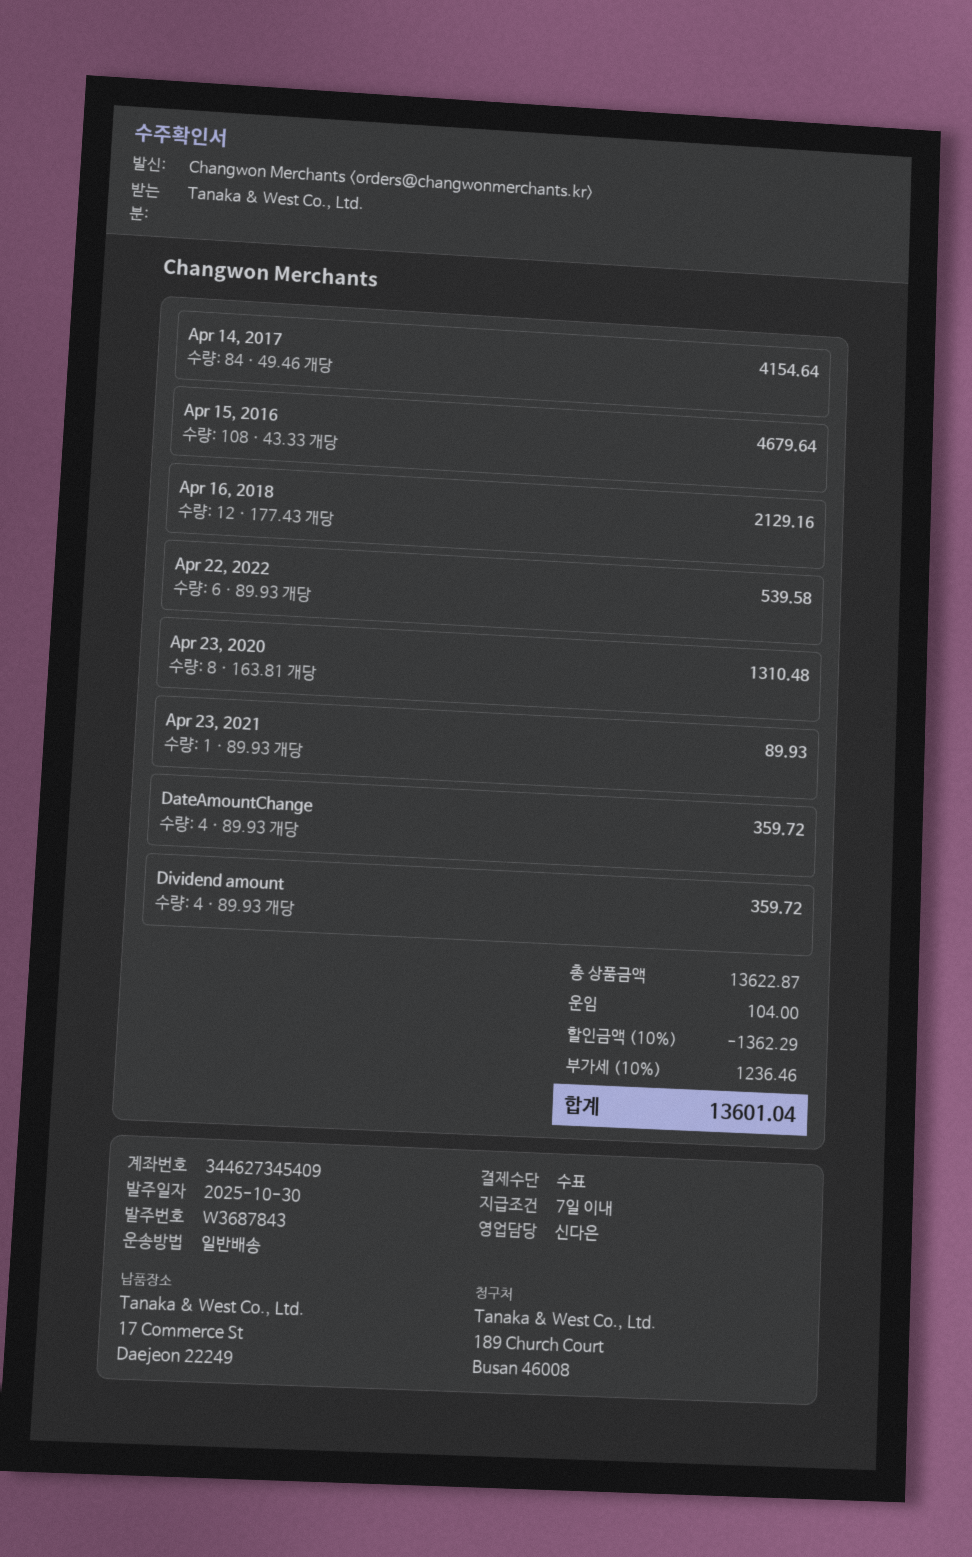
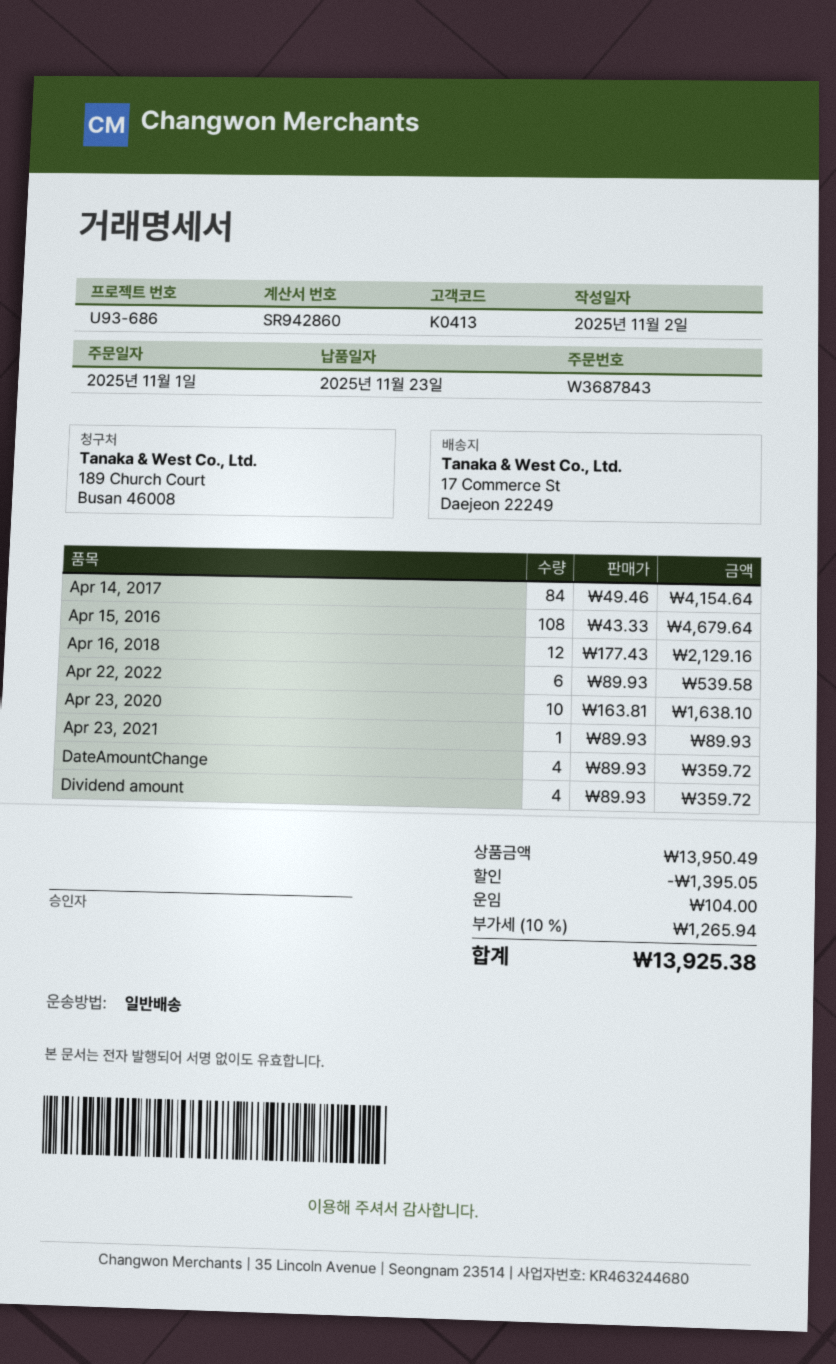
order date: 2025-10-30 -> 2025-11-01
Apr 23, 2020: 8 x 163.81 = 1310.48 -> 10 x 163.81 = 1638.10
subtotal: 13622.87 -> 13950.49
discount: 1362.29 -> 1395.05
tax: 10% = 1236.46 -> 10% = 1265.94
total: 13601.04 -> 13925.38

